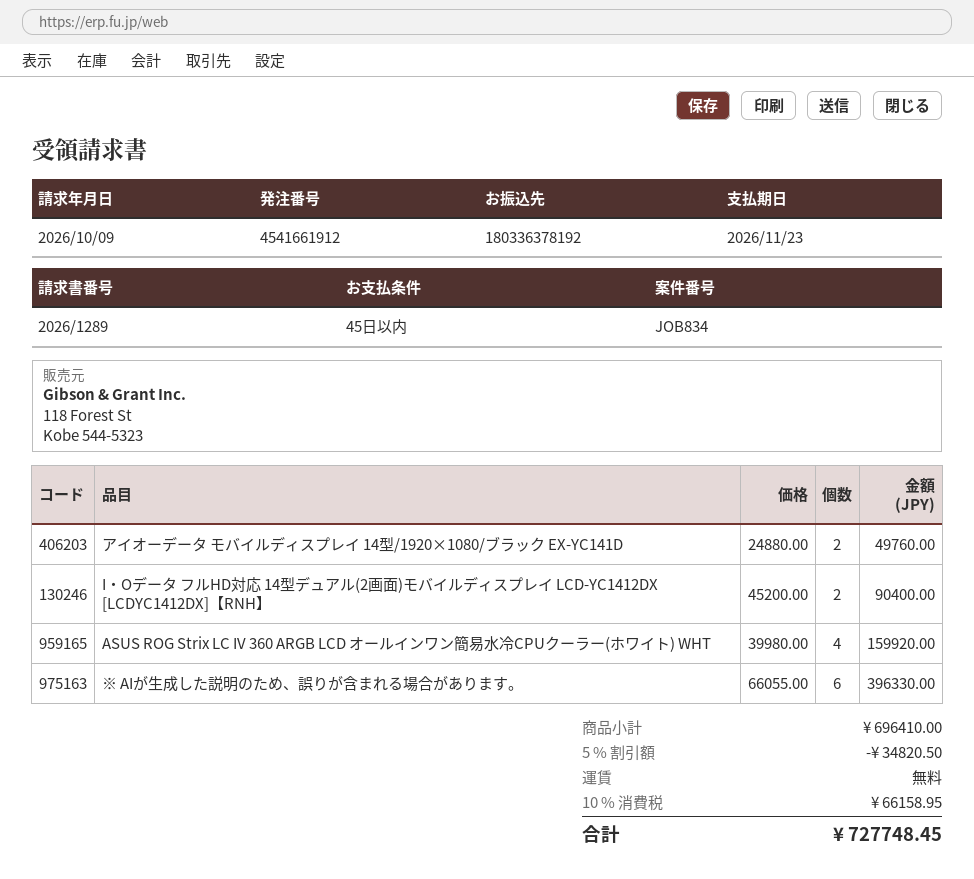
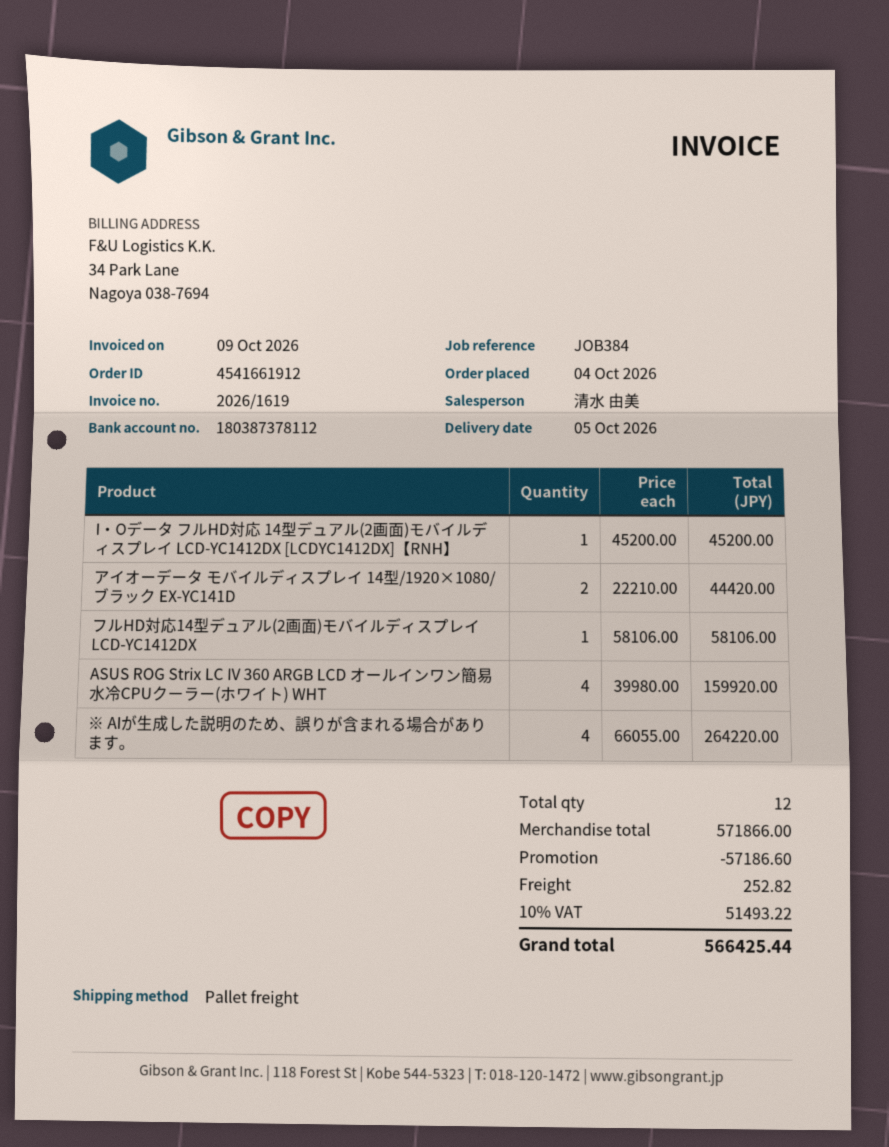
invoice number: 2026/1289 -> 2026/1619
reference: JOB834 -> JOB384
bank account: 180336378192 -> 180387378112
アイオーデータ モバイルディスプレイ 14型/1920×1080/ブラック EX-YC141D: 2 x 24880.00 = 49760.00 -> 2 x 22210.00 = 44420.00
I・Oデータ フルHD対応 14型デュアル(2画面)モバイルディスプレイ LCD-YC1412DX [LCDYC1412DX]【RNH】: 2 x 45200.00 = 90400.00 -> 1 x 45200.00 = 45200.00
※ AIが生成した説明のため、誤りが含まれる場合があります。: 6 x 66055.00 = 396330.00 -> 4 x 66055.00 = 264220.00
フルHD対応14型デュアル(2画面)モバイルディスプレイ LCD-YC1412DX: none -> 1 x 58106.00 = 58106.00
subtotal: 696410.00 -> 571866.00
discount: 34820.50 -> 57186.60
shipping: 0.00 -> 252.82
tax: 10% = 66158.95 -> 10% = 51493.22
total: 727748.45 -> 566425.44

